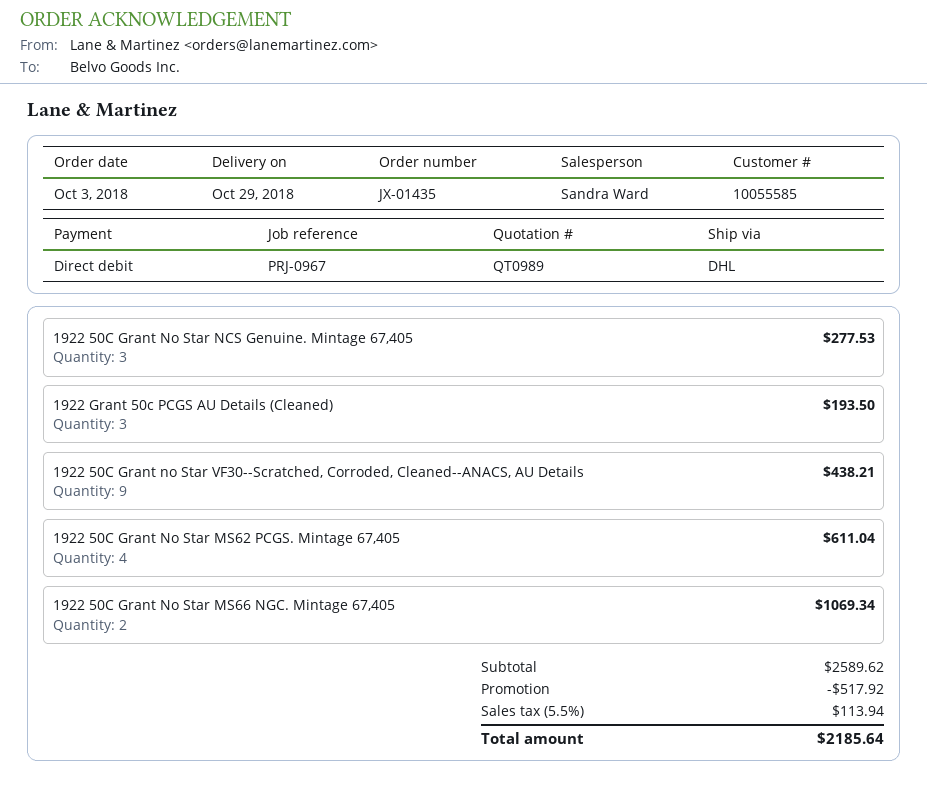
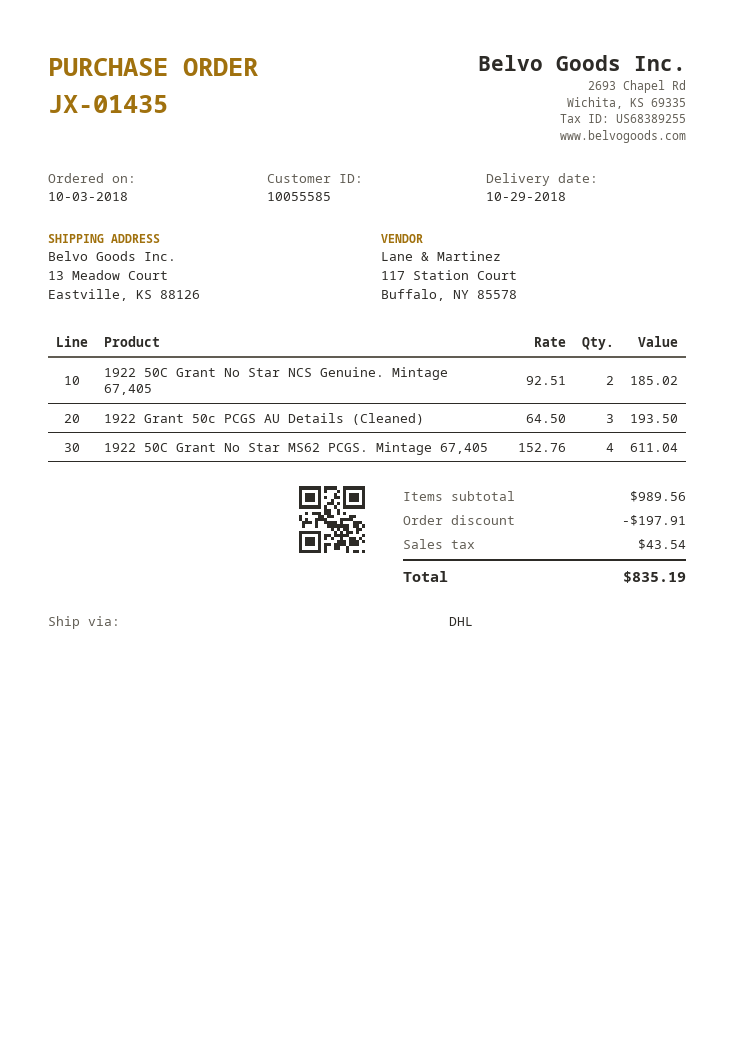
1922 50C Grant No Star NCS Genuine. Mintage 67,405: 3 for 277.53 -> 2 for 185.02
1922 50C Grant no Star VF30--Scratched, Corroded, Cleaned--ANACS, AU Details: 9 for 438.21 -> none
1922 50C Grant No Star MS66 NGC. Mintage 67,405: 2 for 1069.34 -> none
subtotal: 2589.62 -> 989.56
discount: 517.92 -> 197.91
tax: 113.94 -> 43.54
total: 2185.64 -> 835.19

